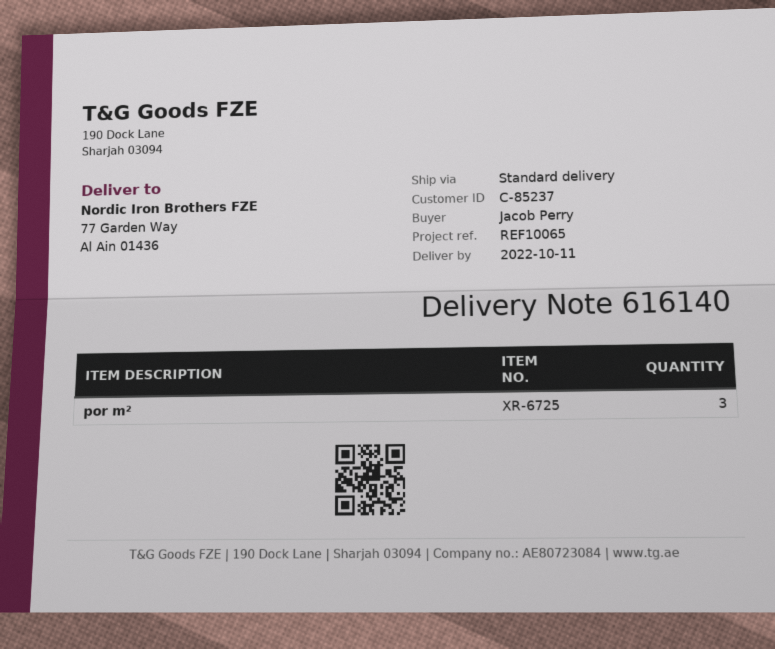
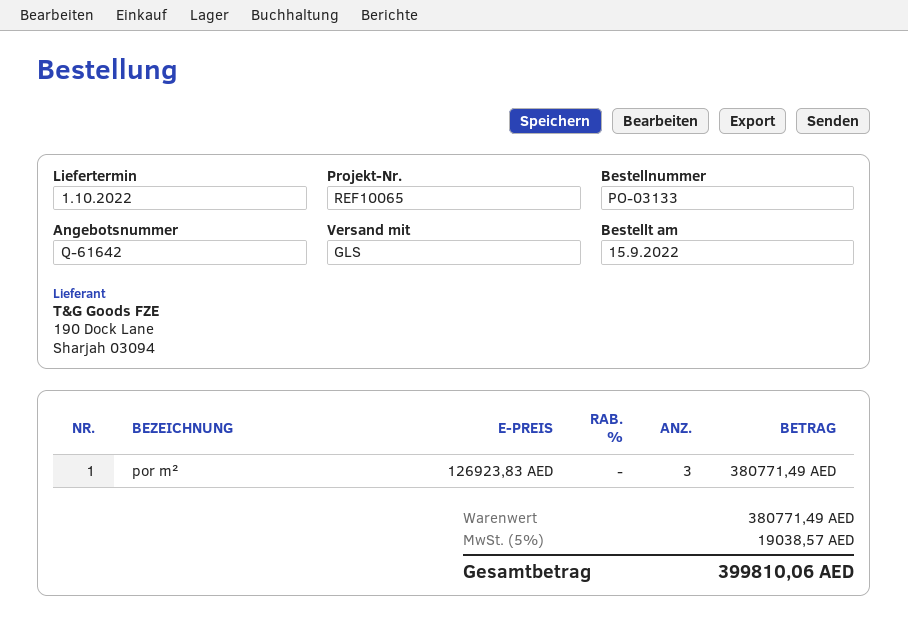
delivery date: 2022-10-11 -> 2022-10-01
shipping method: standard -> GLS

